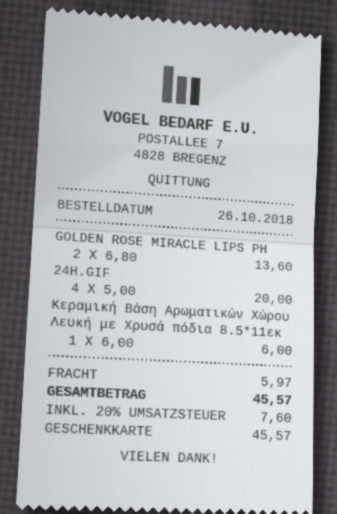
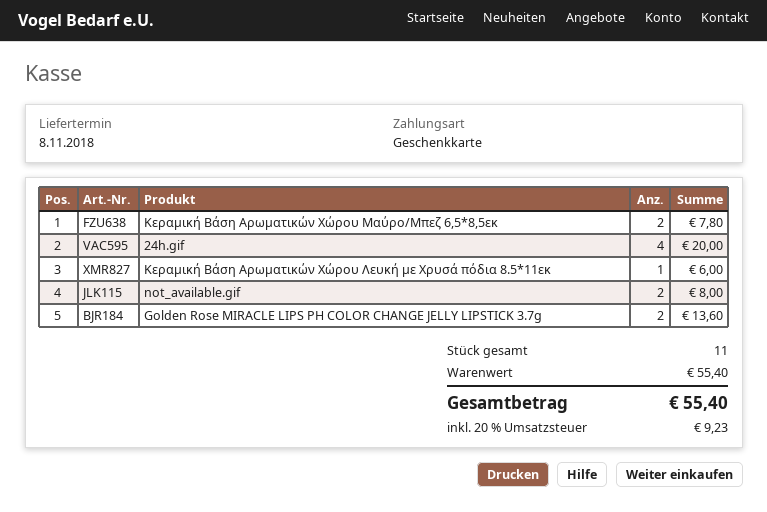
Κεραμική Βάση Αρωματικών Χώρου Μαύρο/Μπεζ 6,5*8,5εκ: none -> 2 for 7.80
not_available.gif: none -> 2 for 8.00
shipping: 5.97 -> none
tax: 20% = 7.60 -> 20% = 9.23
total: 45.57 -> 55.40

